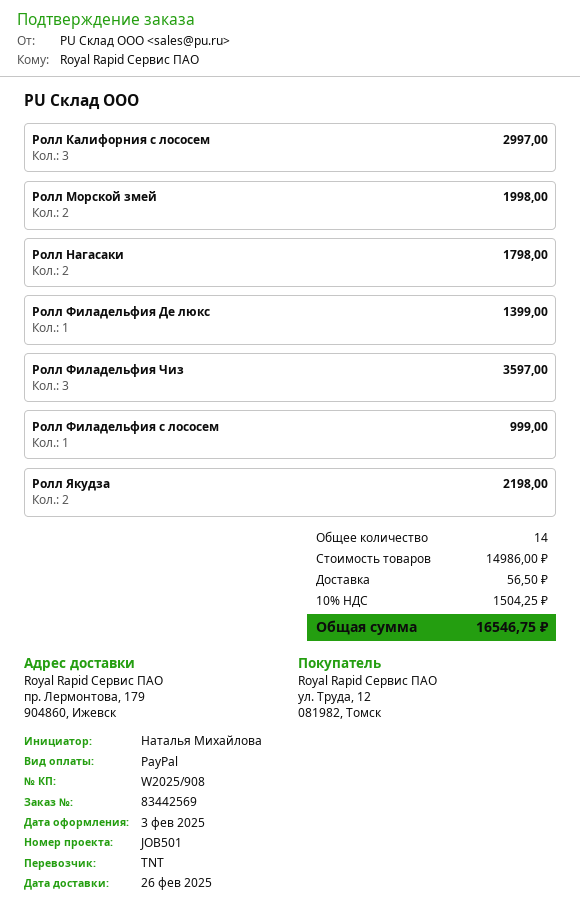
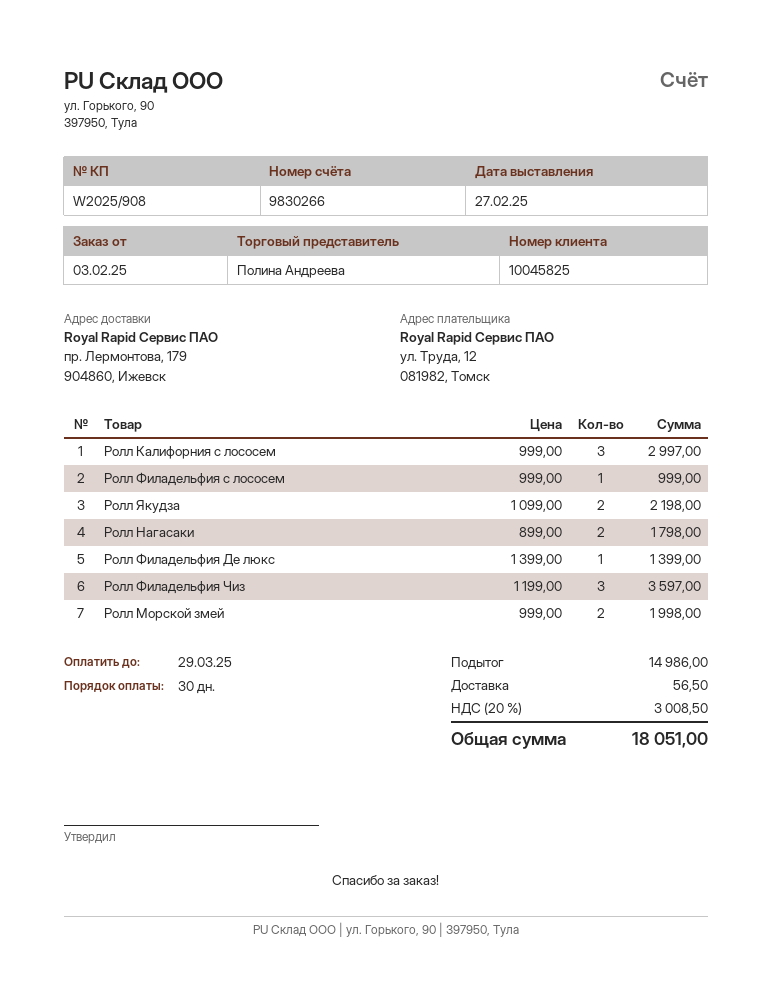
tax: 10% = 1504.25 -> 20% = 3008.50
total: 16546.75 -> 18051.00

